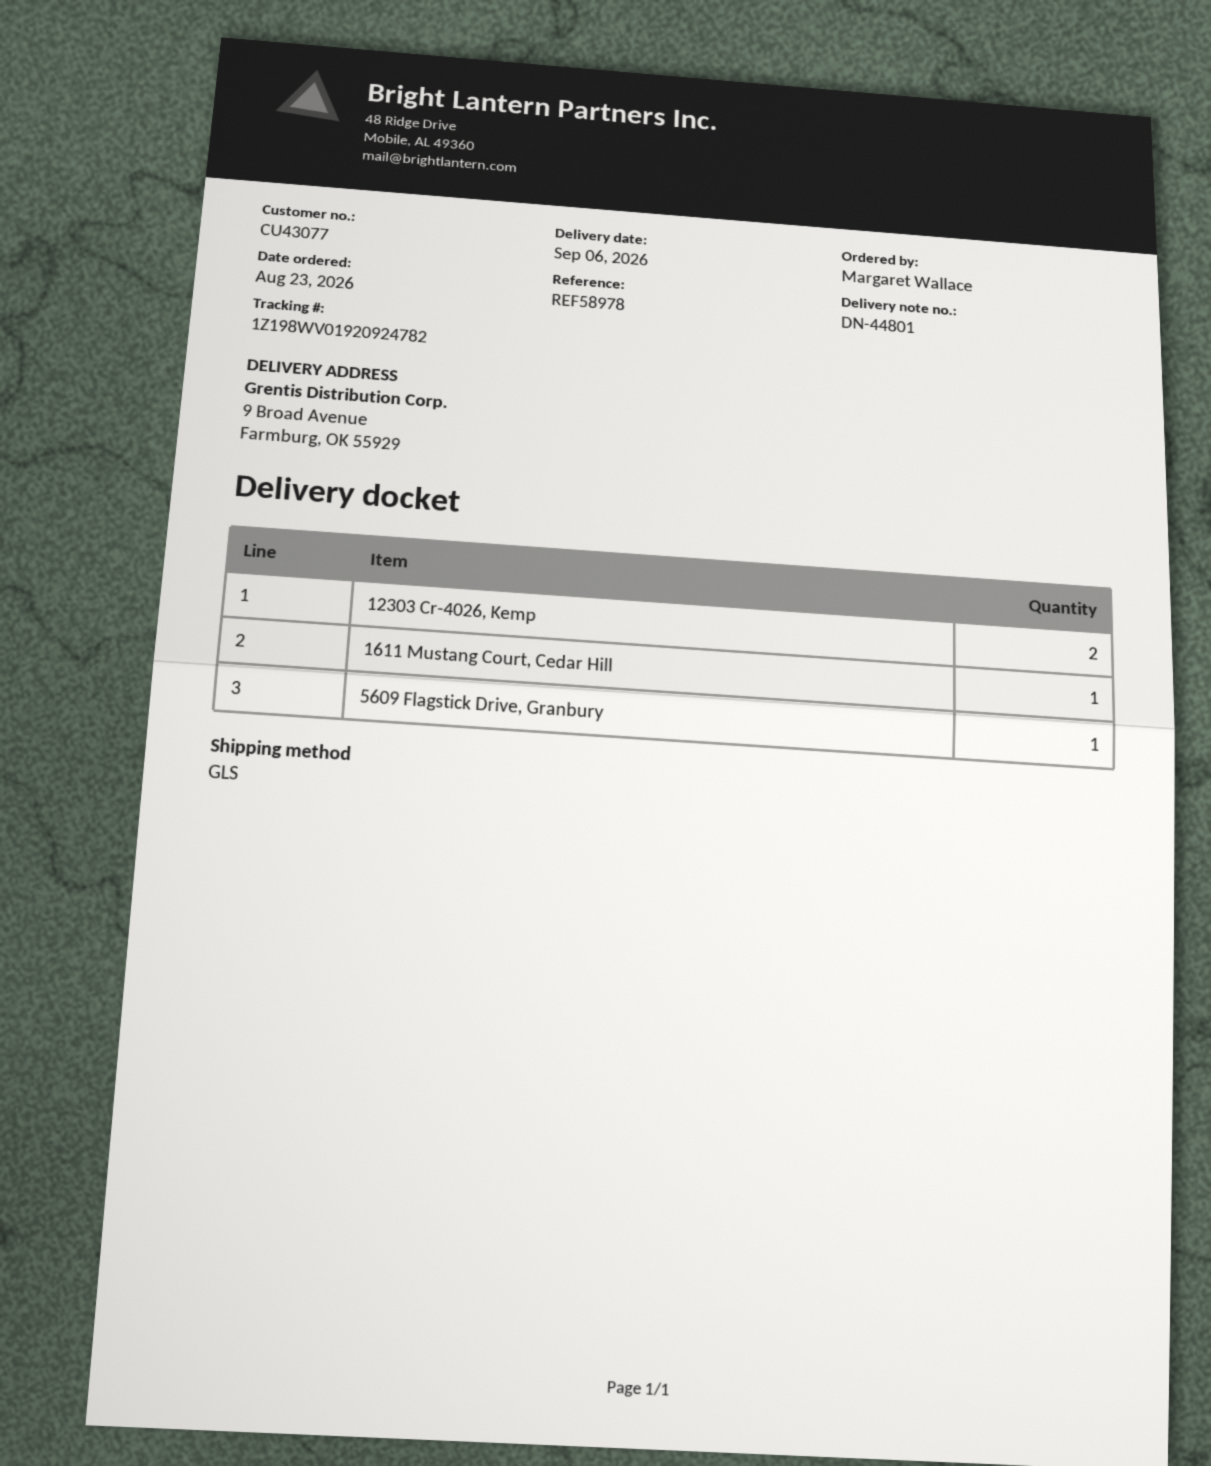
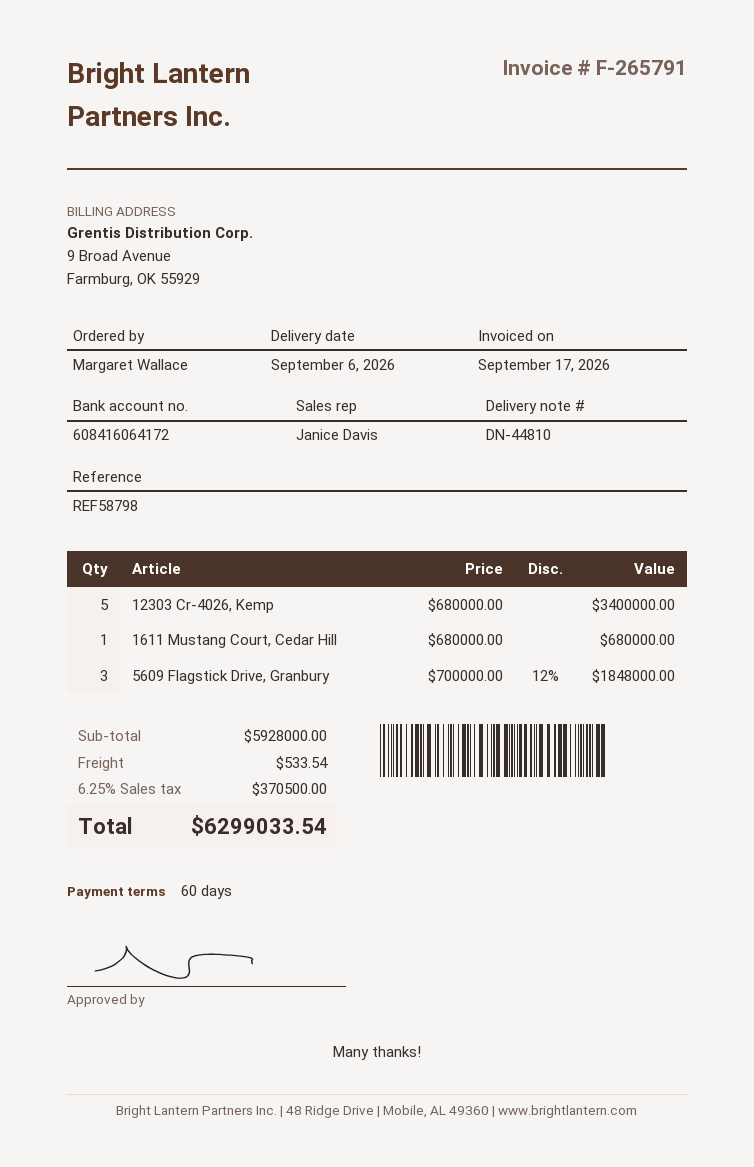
delivery note number: DN-44801 -> DN-44810
reference: REF58978 -> REF58798
12303 Cr-4026, Kemp: 2 -> 5
5609 Flagstick Drive, Granbury: 1 -> 3

